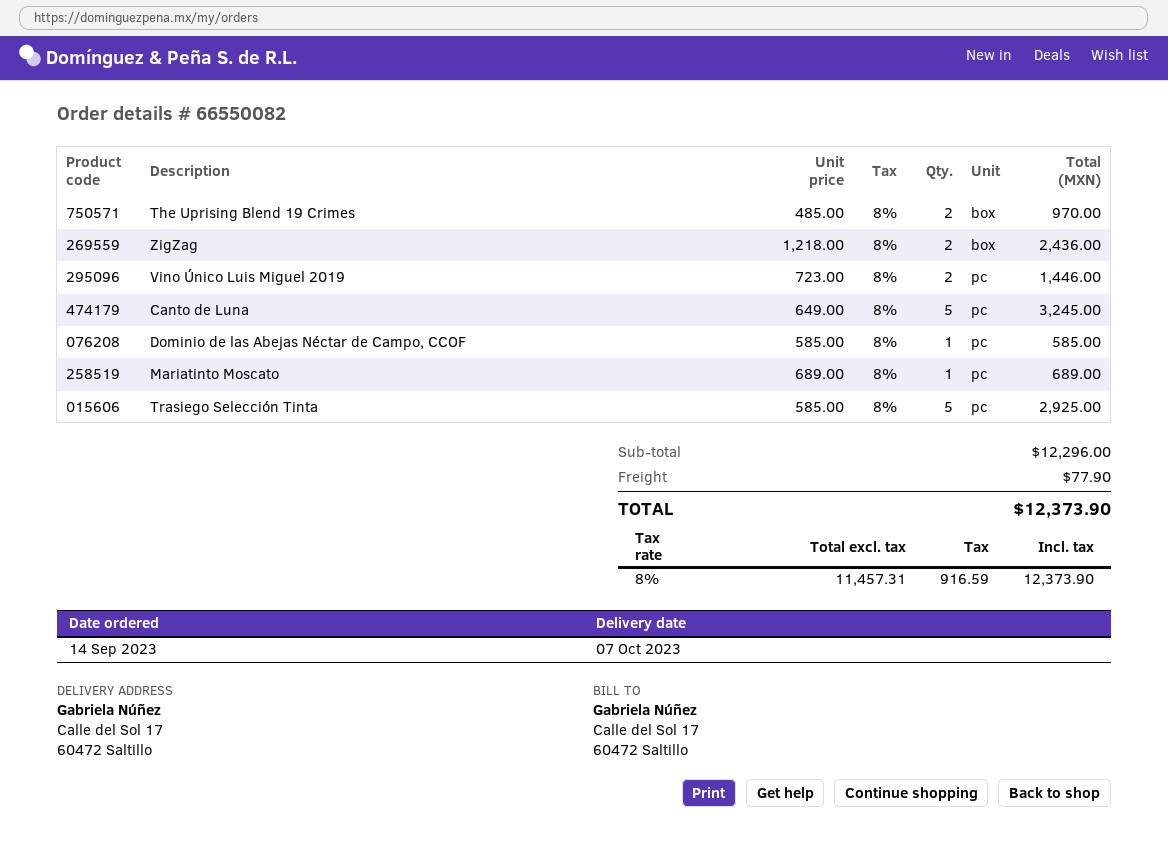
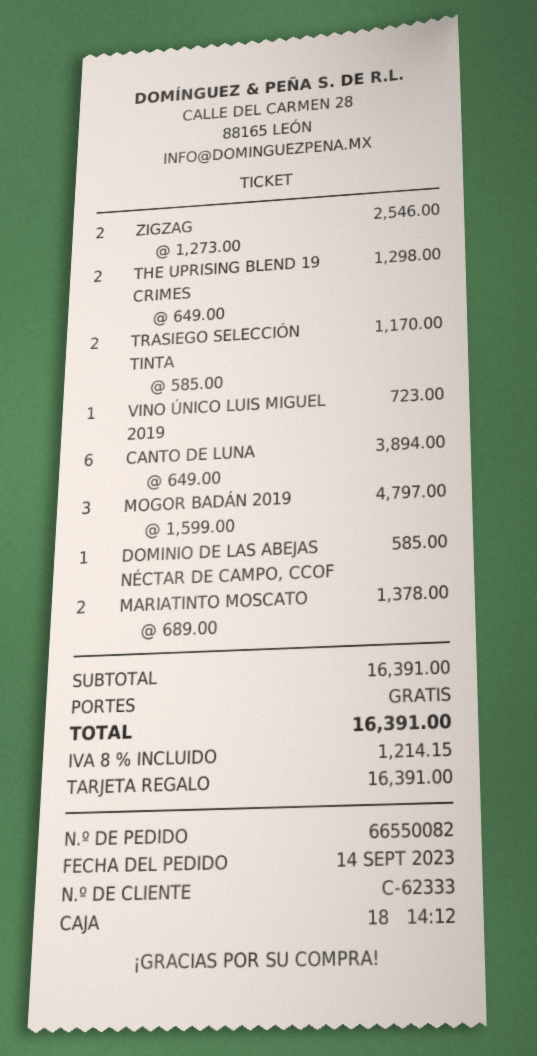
The Uprising Blend 19 Crimes: 2 x 485.00 = 970.00 -> 2 x 649.00 = 1298.00
ZigZag: 2 x 1218.00 = 2436.00 -> 2 x 1273.00 = 2546.00
Vino Único Luis Miguel 2019: 2 x 723.00 = 1446.00 -> 1 x 723.00 = 723.00
Canto de Luna: 5 x 649.00 = 3245.00 -> 6 x 649.00 = 3894.00
Mariatinto Moscato: 1 x 689.00 = 689.00 -> 2 x 689.00 = 1378.00
Trasiego Selección Tinta: 5 x 585.00 = 2925.00 -> 2 x 585.00 = 1170.00
MOGOR BADÁN 2019: none -> 3 x 1599.00 = 4797.00
subtotal: 12296.00 -> 16391.00
shipping: 77.90 -> 0.00
tax: 8% = 916.59 -> 8% = 1214.15
total: 12373.90 -> 16391.00

